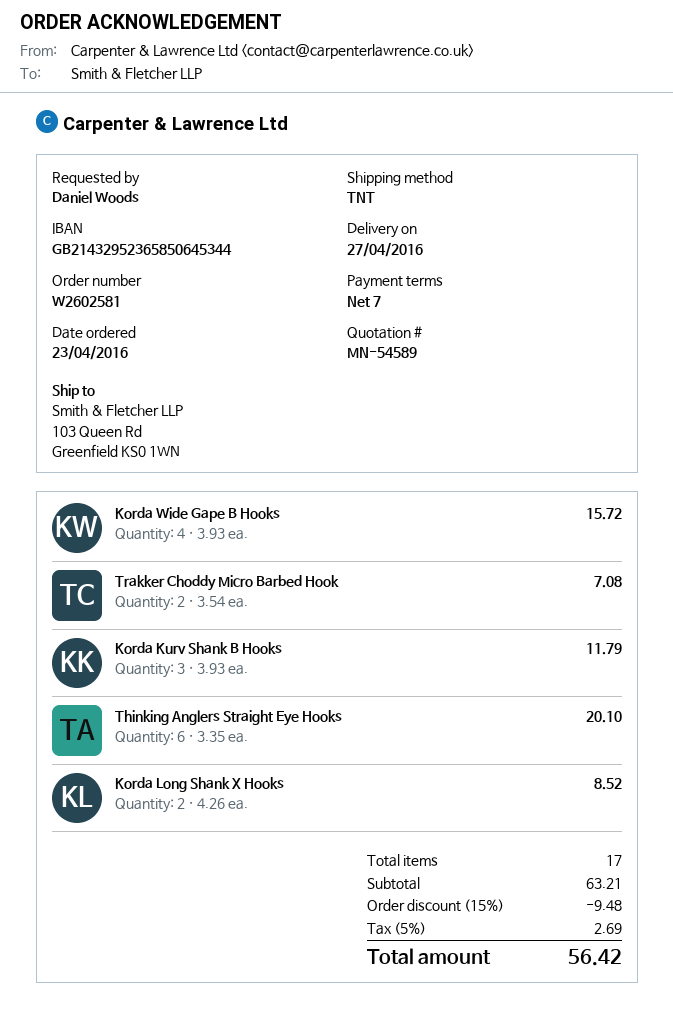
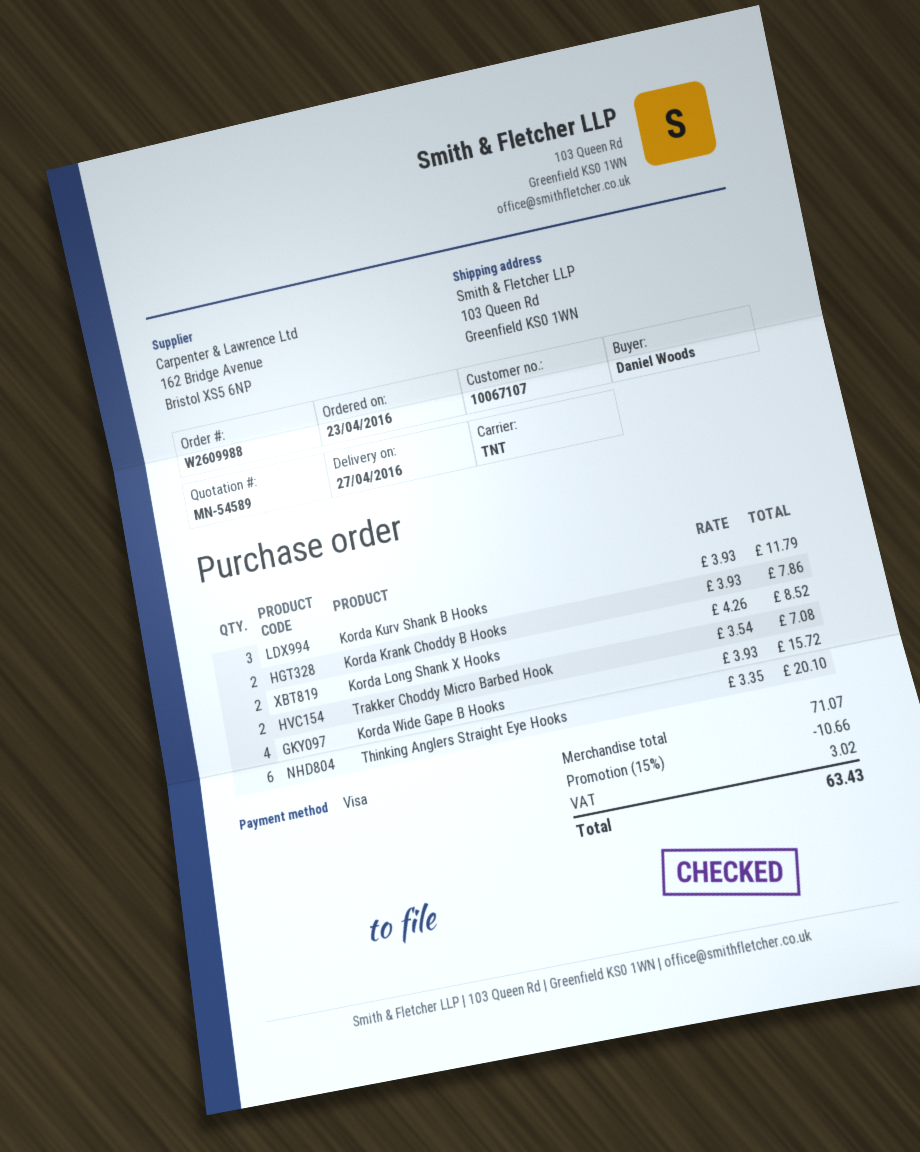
order number: W2602581 -> W2609988
Korda Krank Choddy B Hooks: none -> 2 x 3.93 = 7.86
subtotal: 63.21 -> 71.07
discount: 15% = 9.48 -> 15% = 10.66
tax: 2.69 -> 3.02
total: 56.42 -> 63.43

